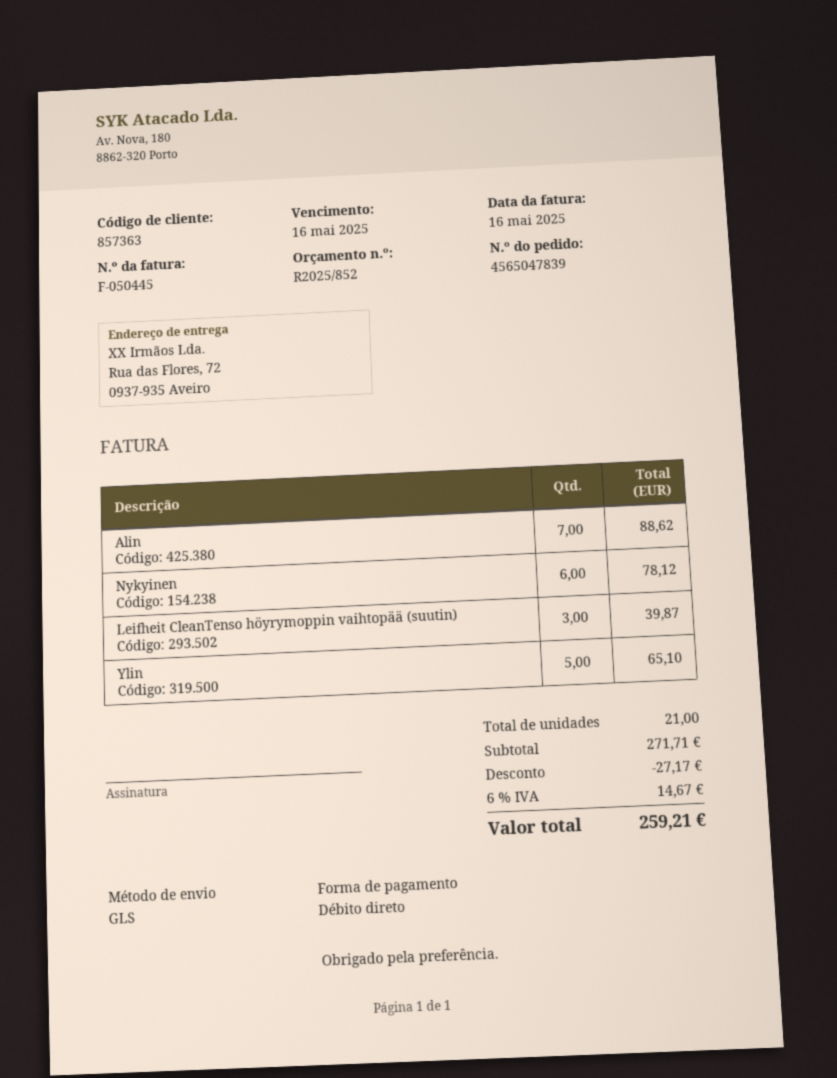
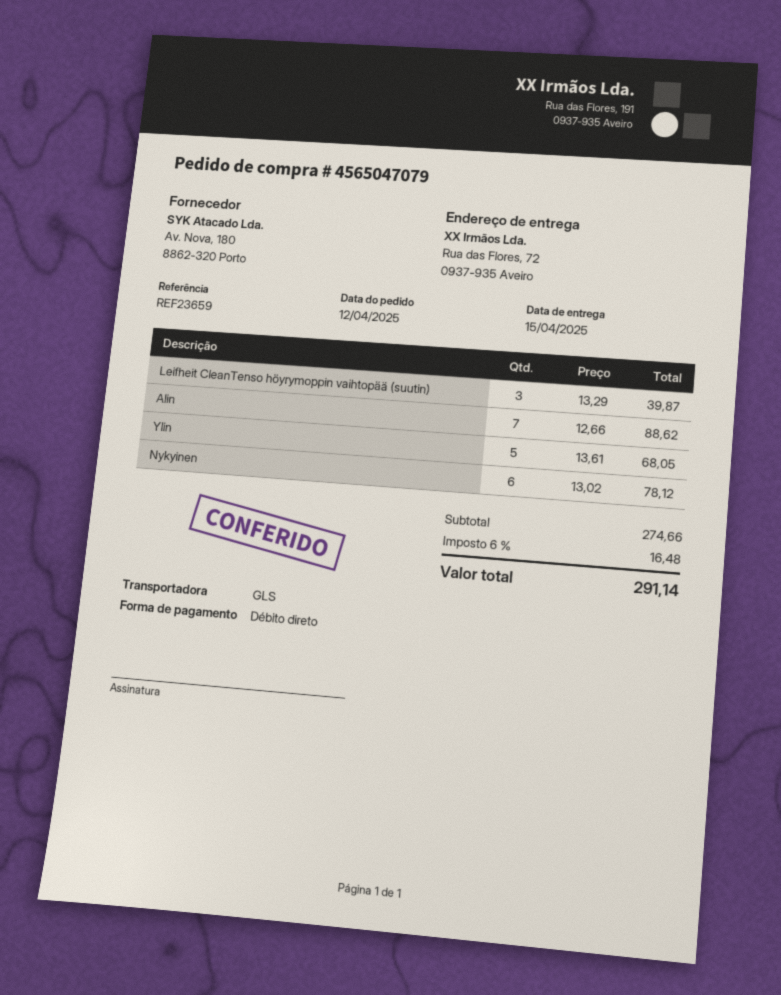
order number: 4565047839 -> 4565047079
Ylin: 5 for 65.10 -> 5 for 68.05
subtotal: 271.71 -> 274.66
discount: 27.17 -> none
tax: 6% = 14.67 -> 6% = 16.48
total: 259.21 -> 291.14

